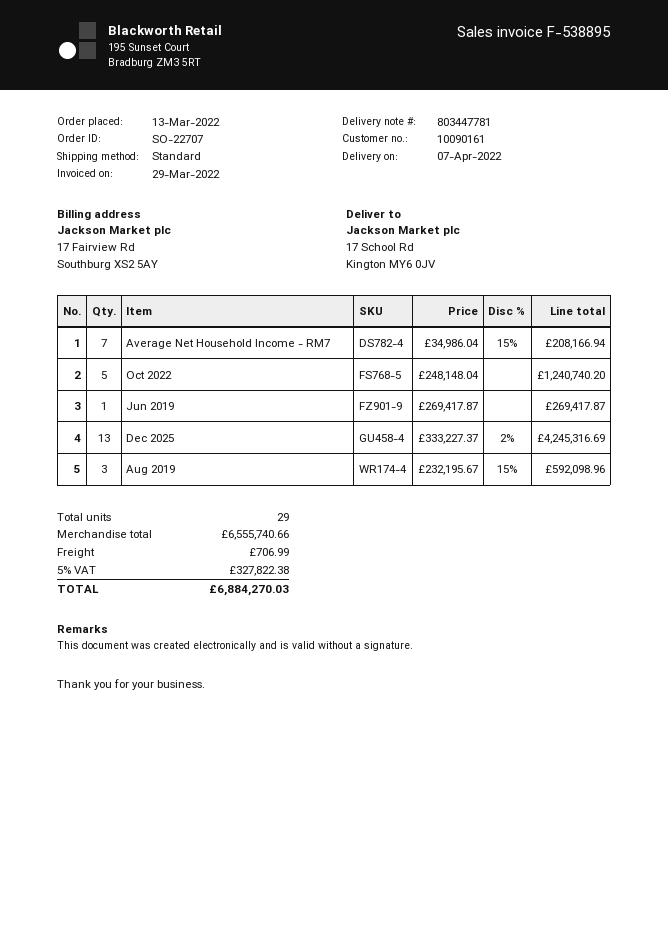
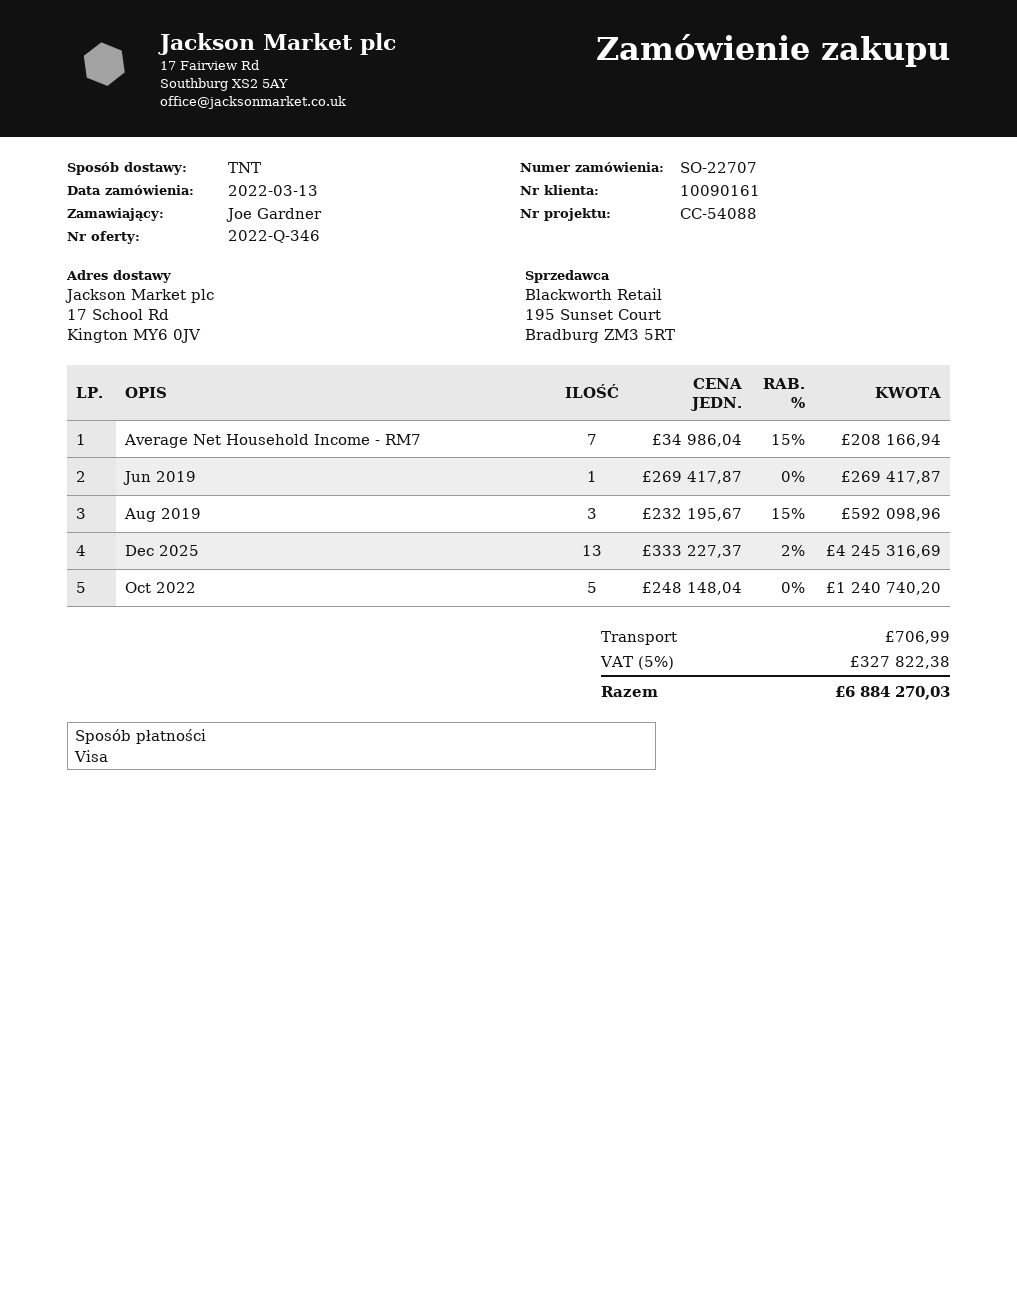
shipping method: standard -> TNT

